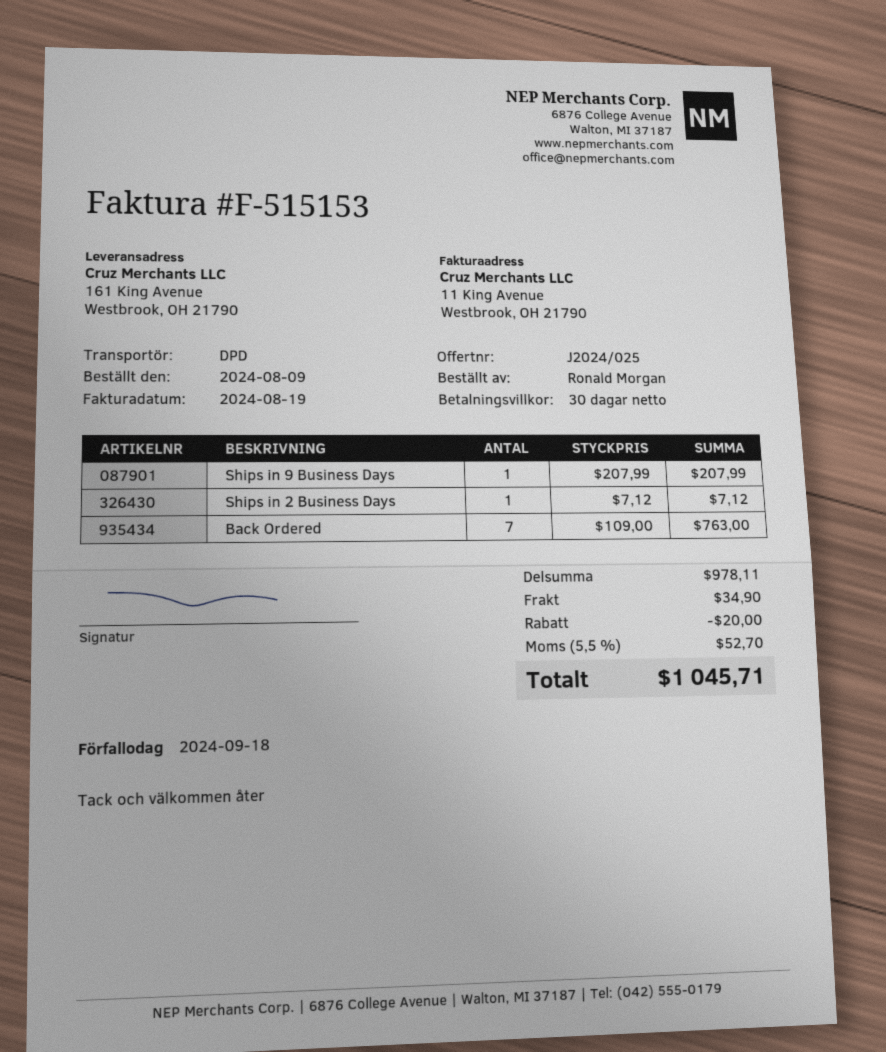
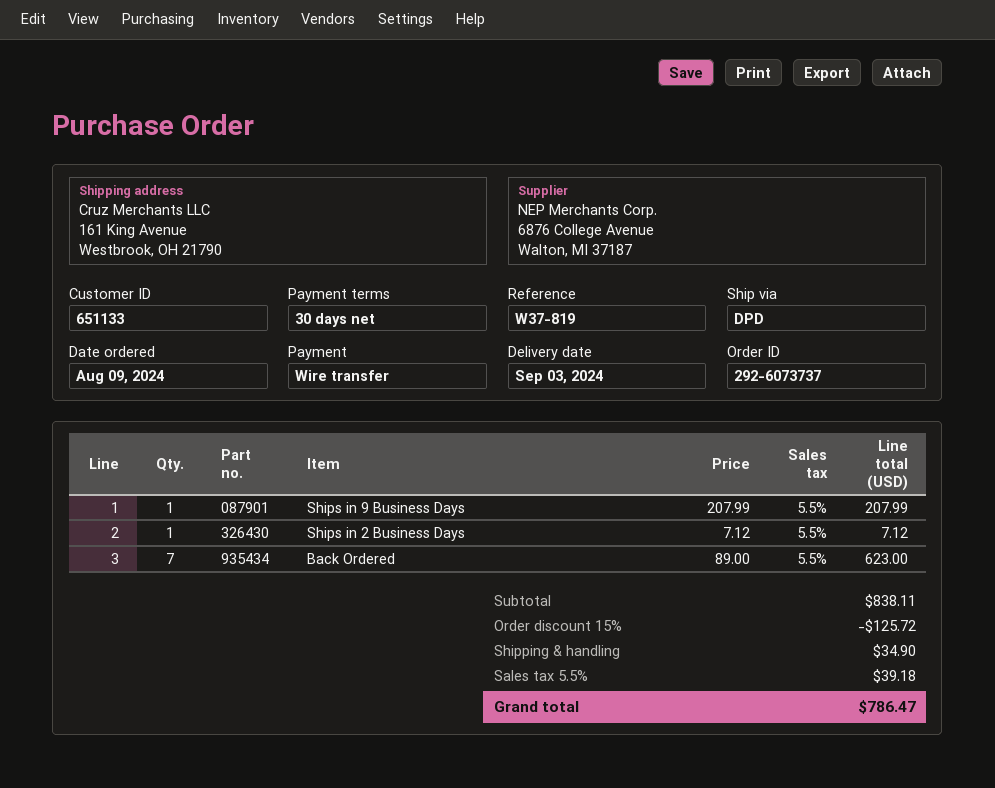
Back Ordered: 7 x 109.00 = 763.00 -> 7 x 89.00 = 623.00
subtotal: 978.11 -> 838.11
discount: 20.00 -> 125.72
tax: 5.5% = 52.70 -> 5.5% = 39.18
total: 1045.71 -> 786.47

